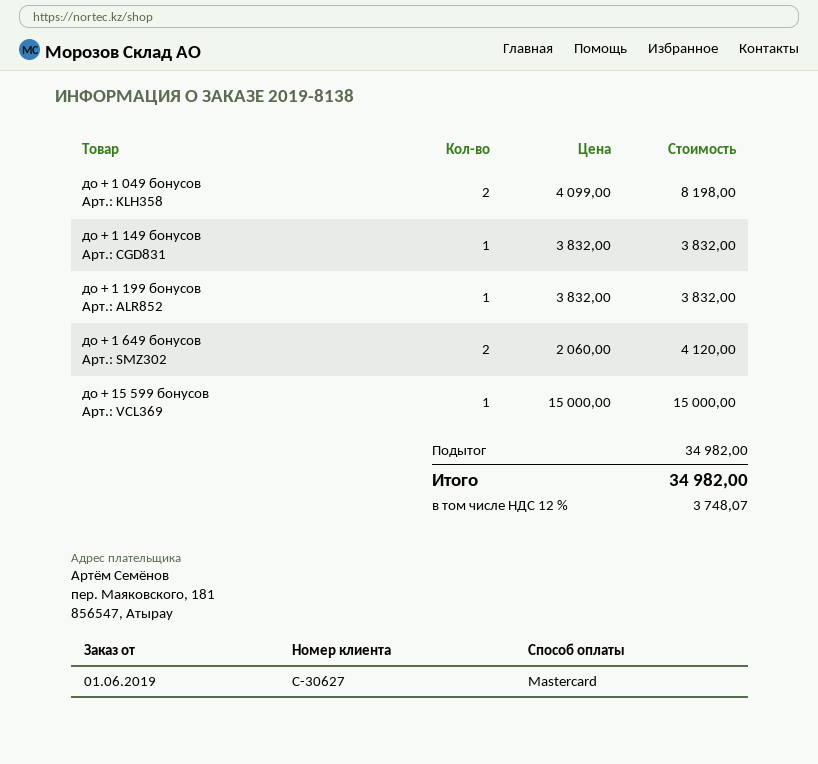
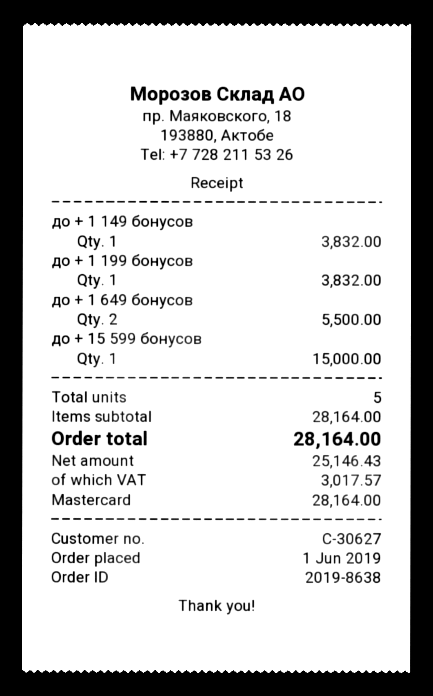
order number: 2019-8138 -> 2019-8638
до + 1 049 бонусов: 2 for 8198.00 -> none
до + 1 649 бонусов: 2 for 4120.00 -> 2 for 5500.00
subtotal: 34982.00 -> 28164.00
tax: 3748.07 -> 3017.57
total: 34982.00 -> 28164.00

